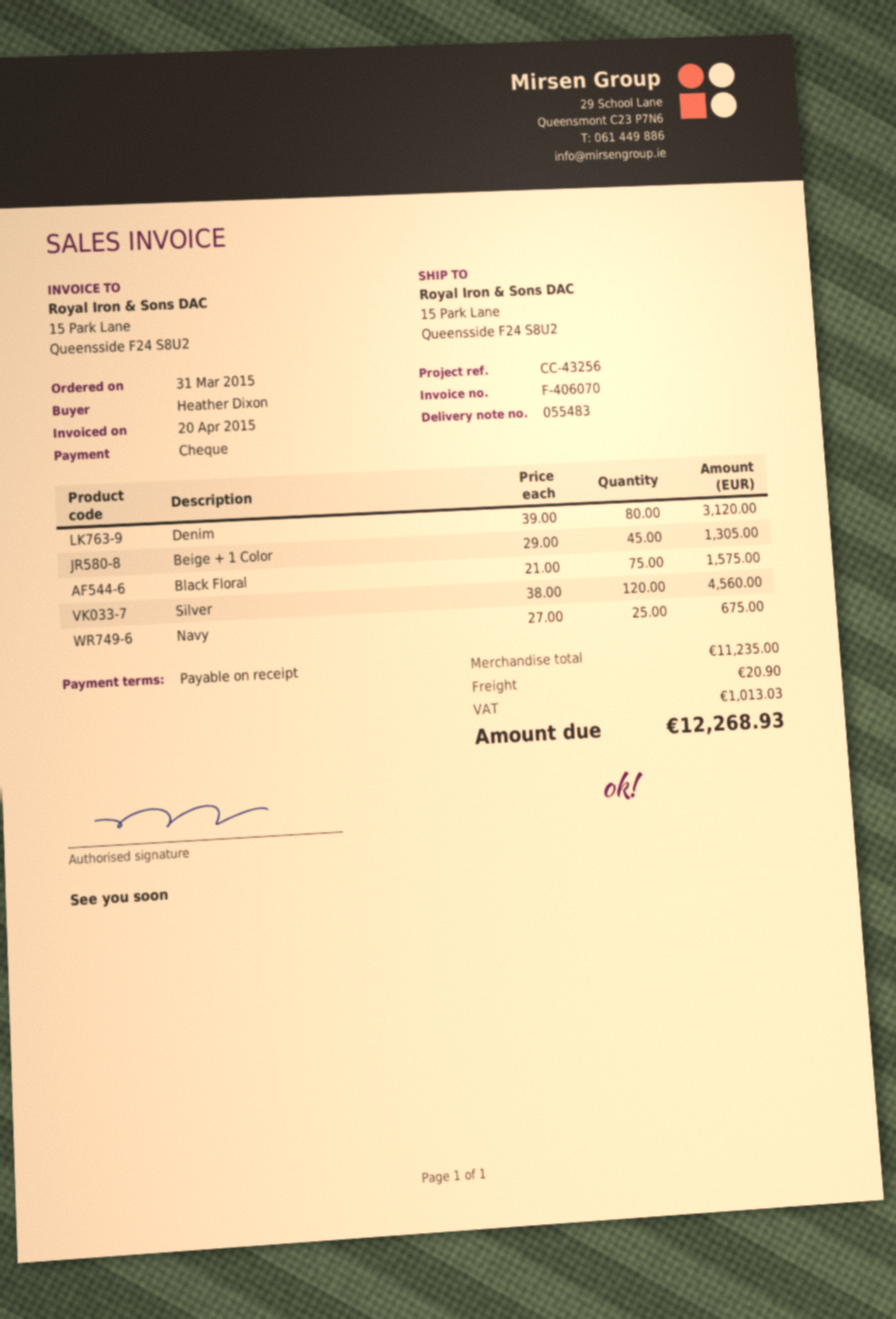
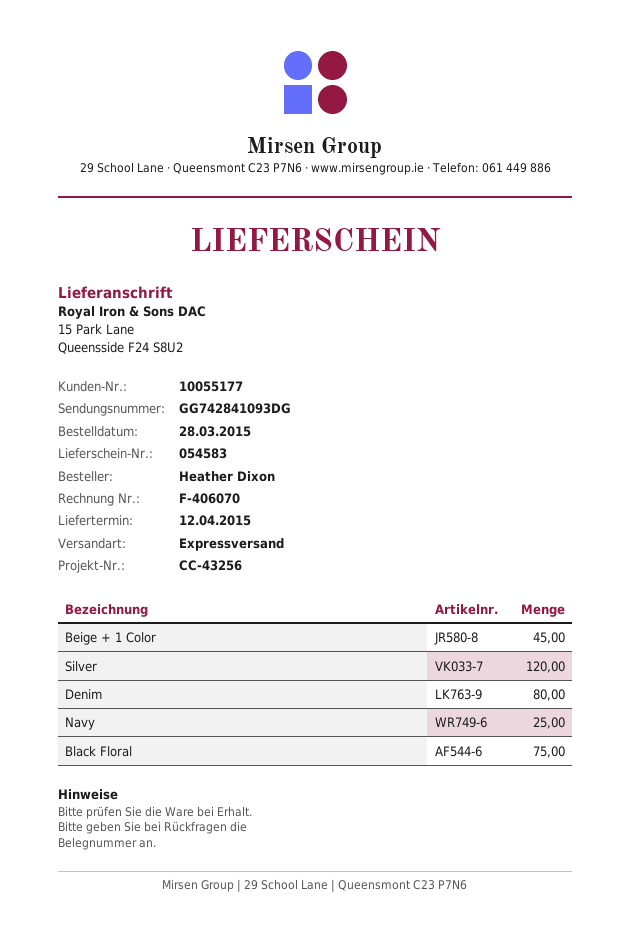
order date: 2015-03-31 -> 2015-03-28
delivery note number: 055483 -> 054583

